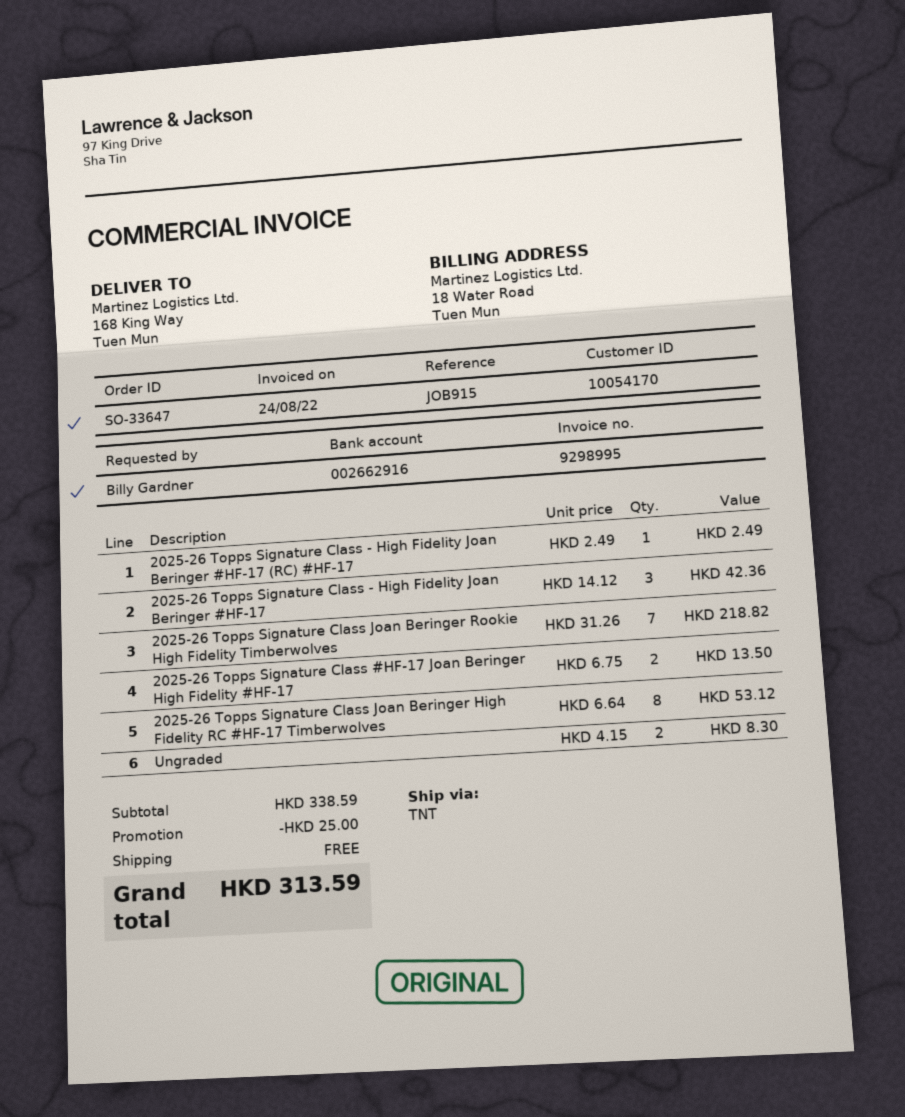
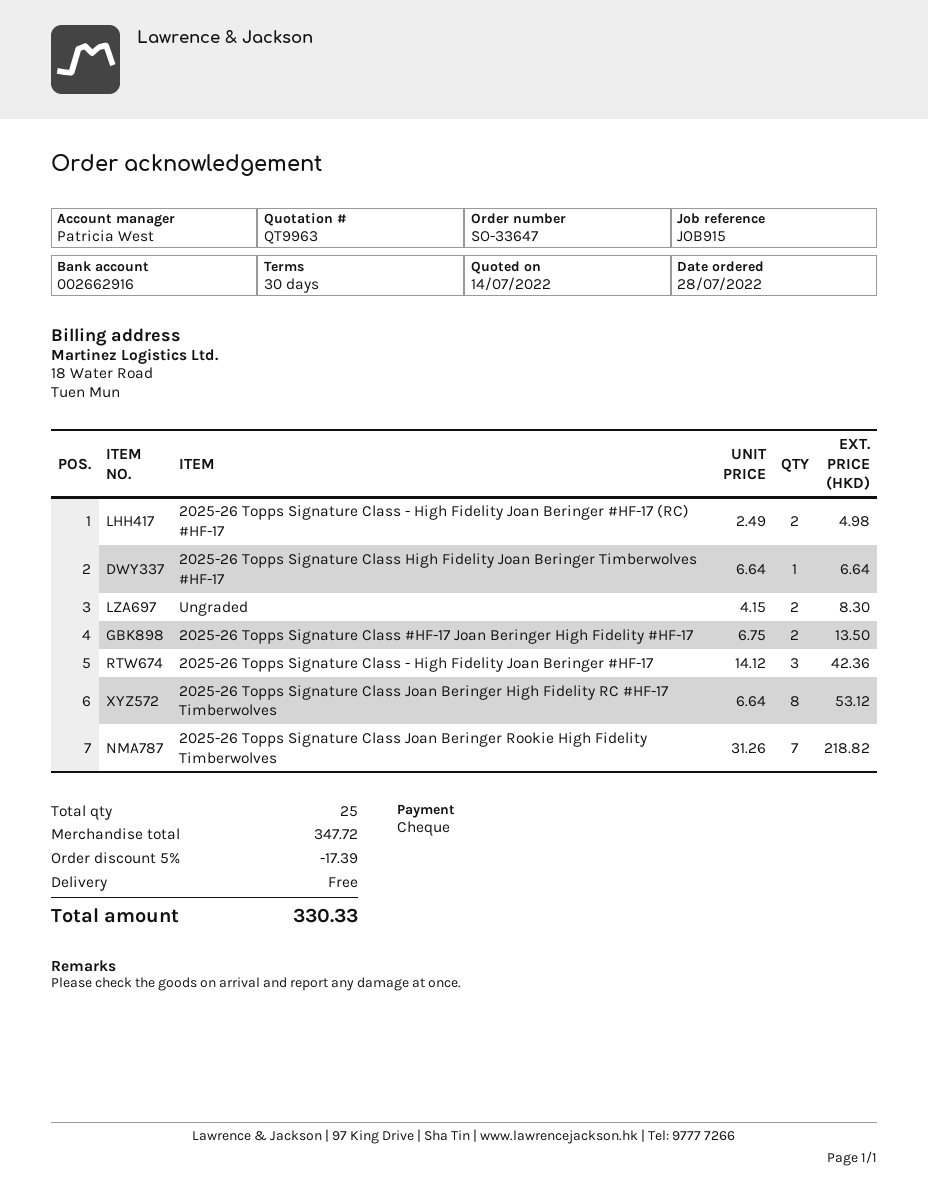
2025-26 Topps Signature Class - High Fidelity Joan Beringer #HF-17 (RC) #HF-17: 1 x 2.49 = 2.49 -> 2 x 2.49 = 4.98
2025-26 Topps Signature Class High Fidelity Joan Beringer Timberwolves #HF-17: none -> 1 x 6.64 = 6.64
subtotal: 338.59 -> 347.72
discount: 25.00 -> 17.39
total: 313.59 -> 330.33

